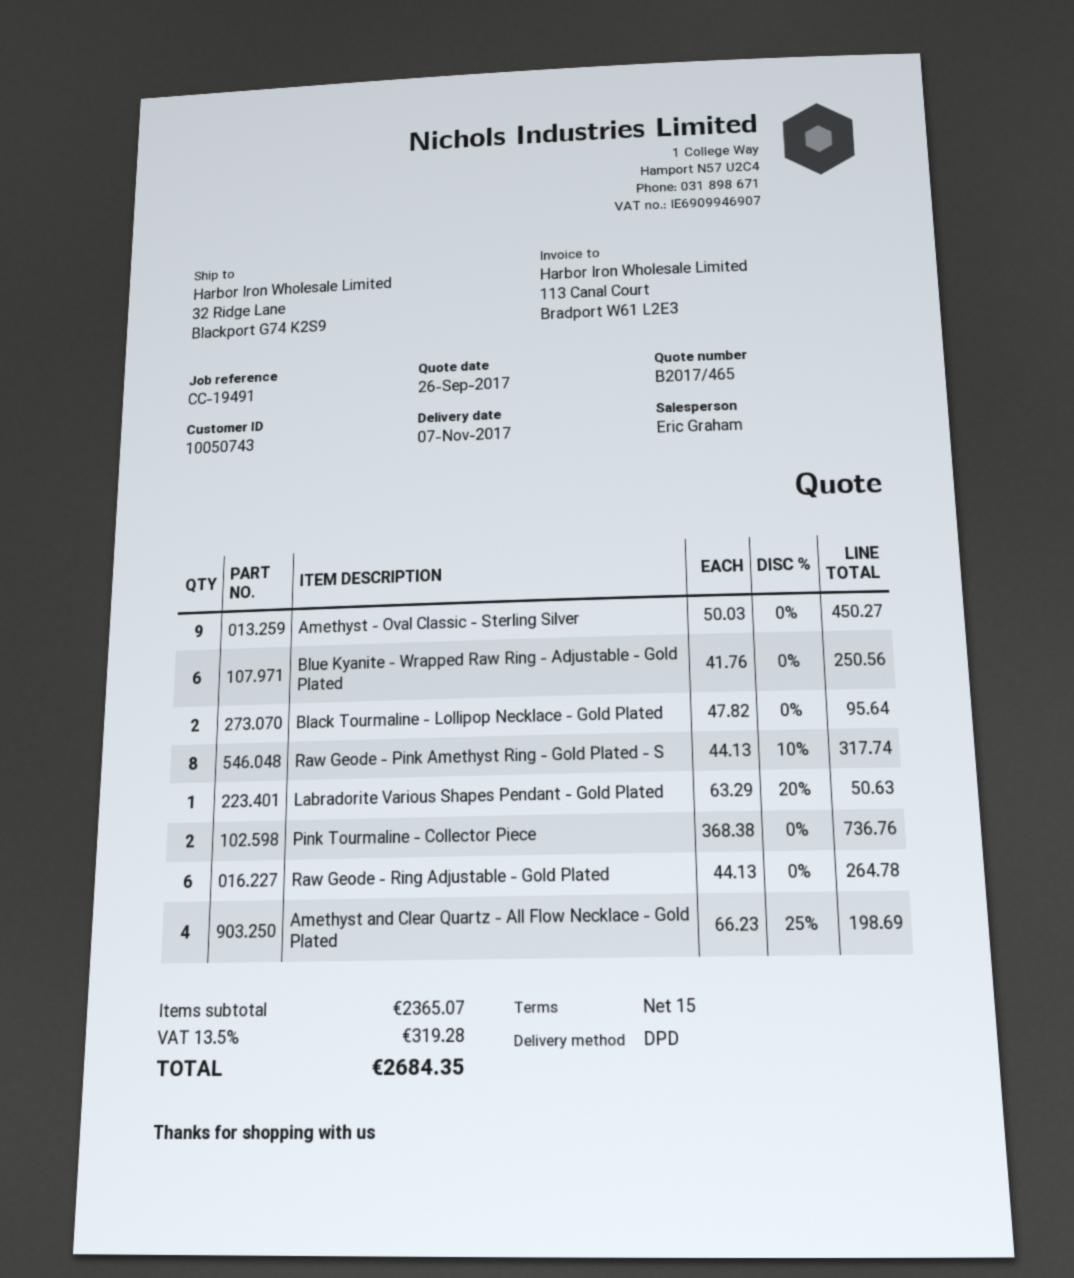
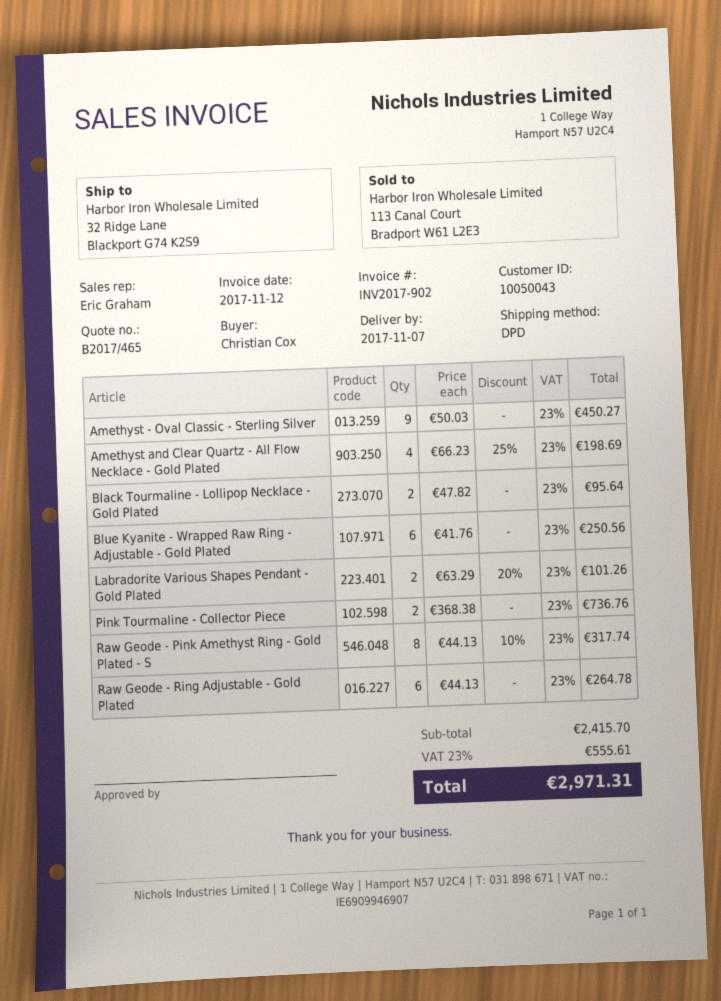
customer number: 10050743 -> 10050043
Labradorite Various Shapes Pendant - Gold Plated: 1 x 63.29 - 20% = 50.63 -> 2 x 63.29 - 20% = 101.26
subtotal: 2365.07 -> 2415.70
tax: 13.5% = 319.28 -> 23% = 555.61
total: 2684.35 -> 2971.31

